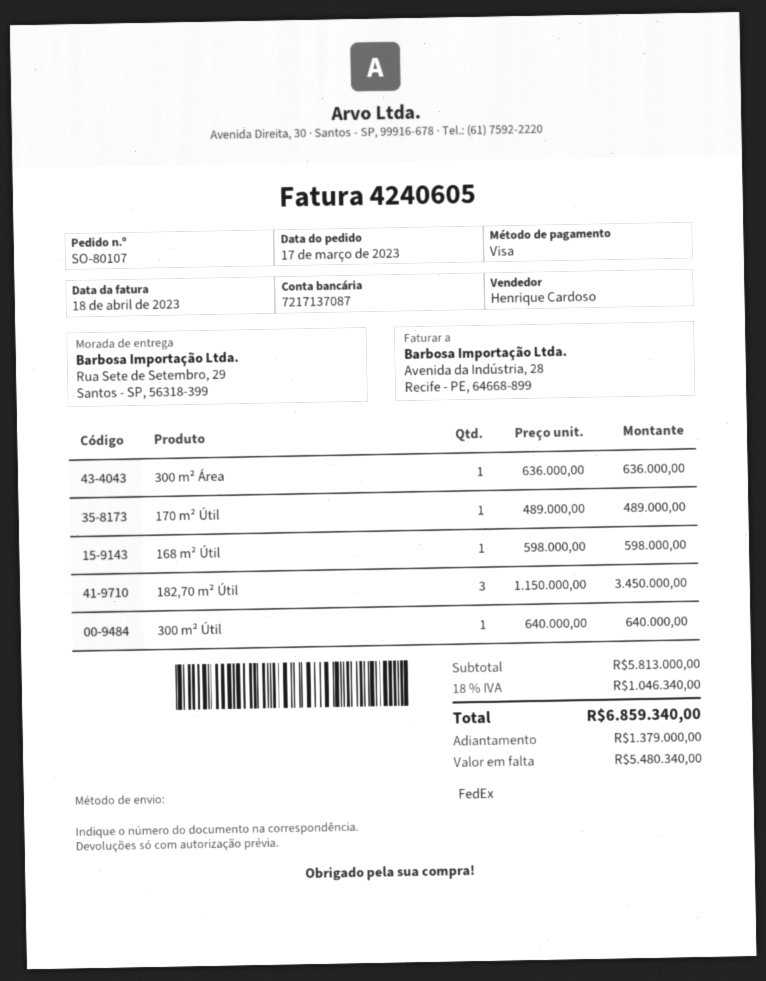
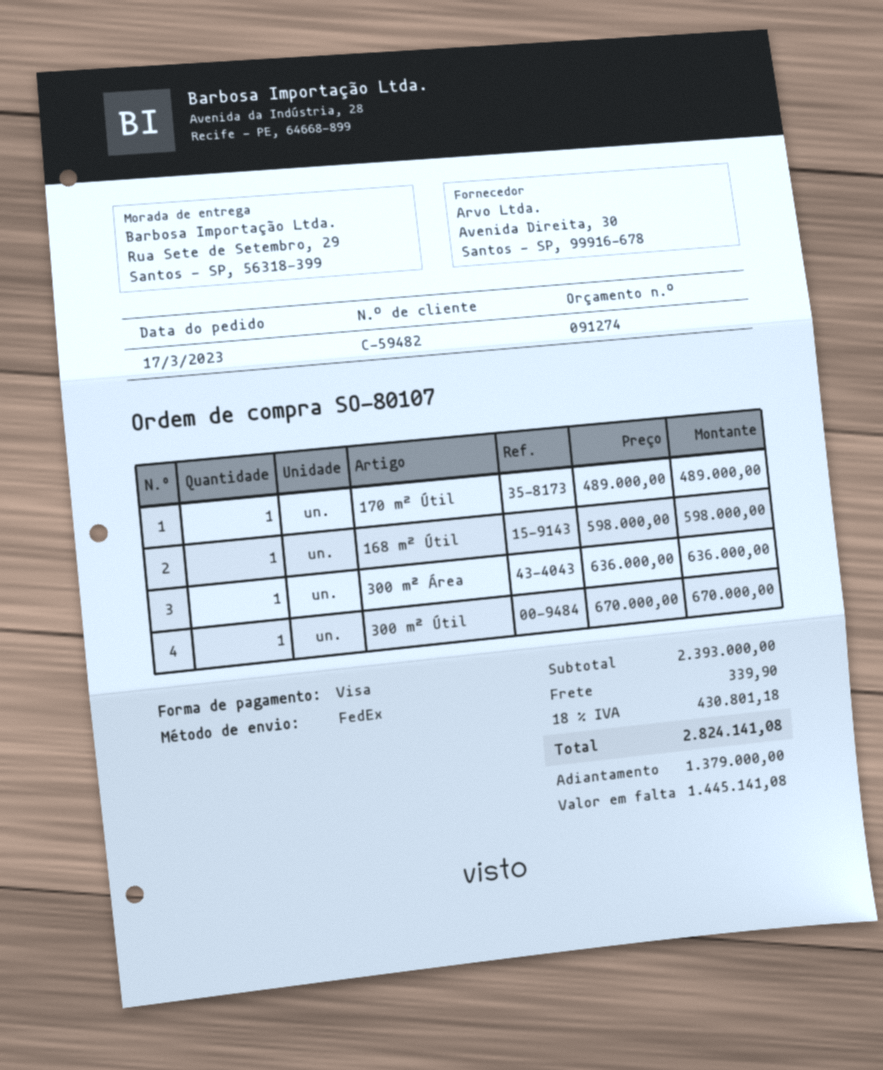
182,70 m² Útil: 3 x 1150000.00 = 3450000.00 -> none
300 m² Útil: 1 x 640000.00 = 640000.00 -> 1 x 670000.00 = 670000.00
subtotal: 5813000.00 -> 2393000.00
shipping: none -> 339.90
tax: 18% = 1046340.00 -> 18% = 430801.18
total: 6859340.00 -> 2824141.08
balance: 5480340.00 -> 1445141.08

